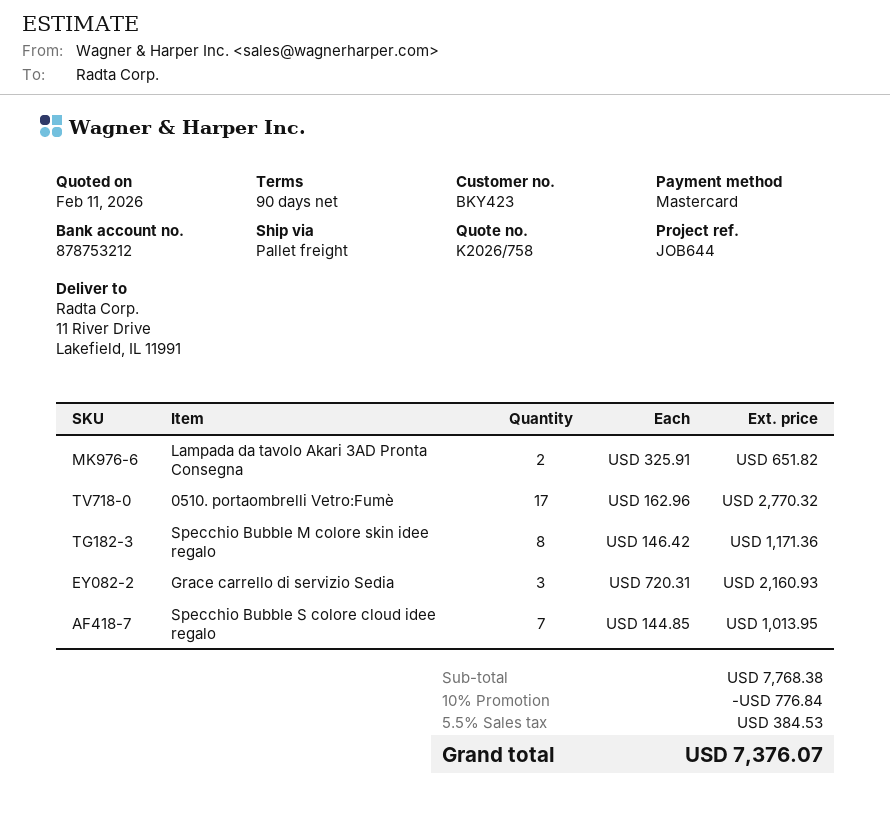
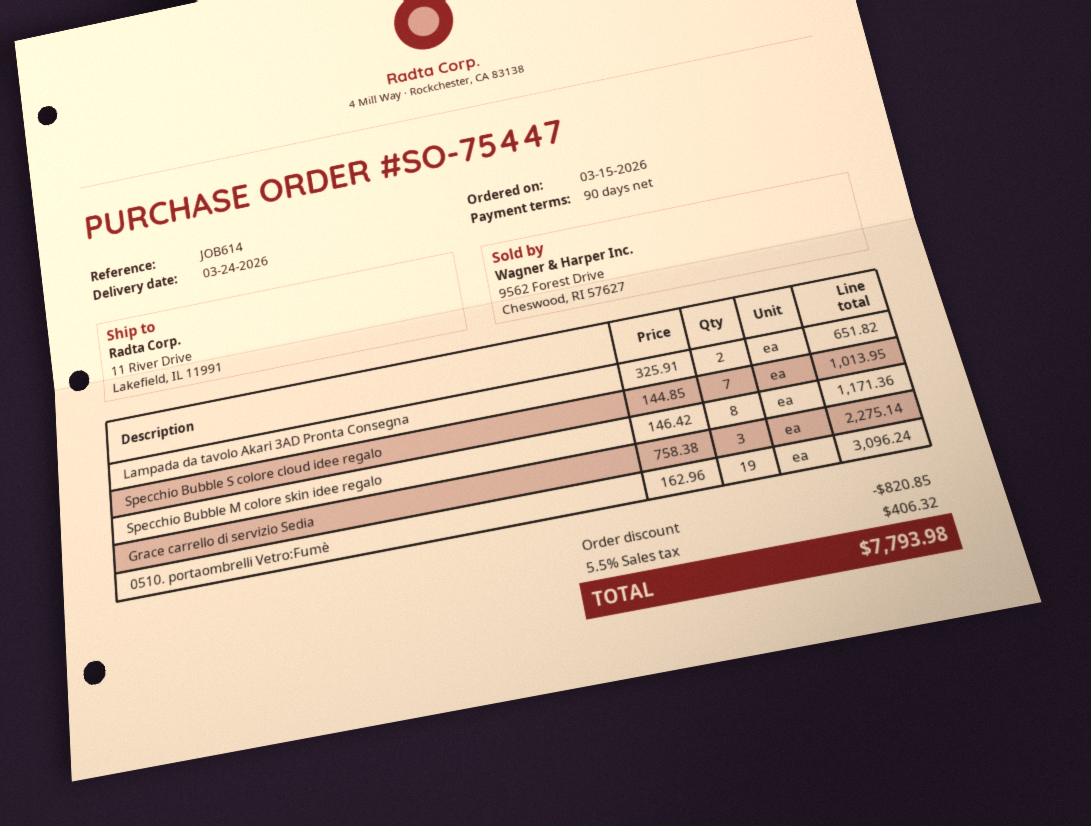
reference: JOB644 -> JOB614
0510. portaombrelli Vetro:Fumè: 17 x 162.96 = 2770.32 -> 19 x 162.96 = 3096.24
Grace carrello di servizio Sedia: 3 x 720.31 = 2160.93 -> 3 x 758.38 = 2275.14
discount: 776.84 -> 820.85
tax: 5.5% = 384.53 -> 5.5% = 406.32
total: 7376.07 -> 7793.98

